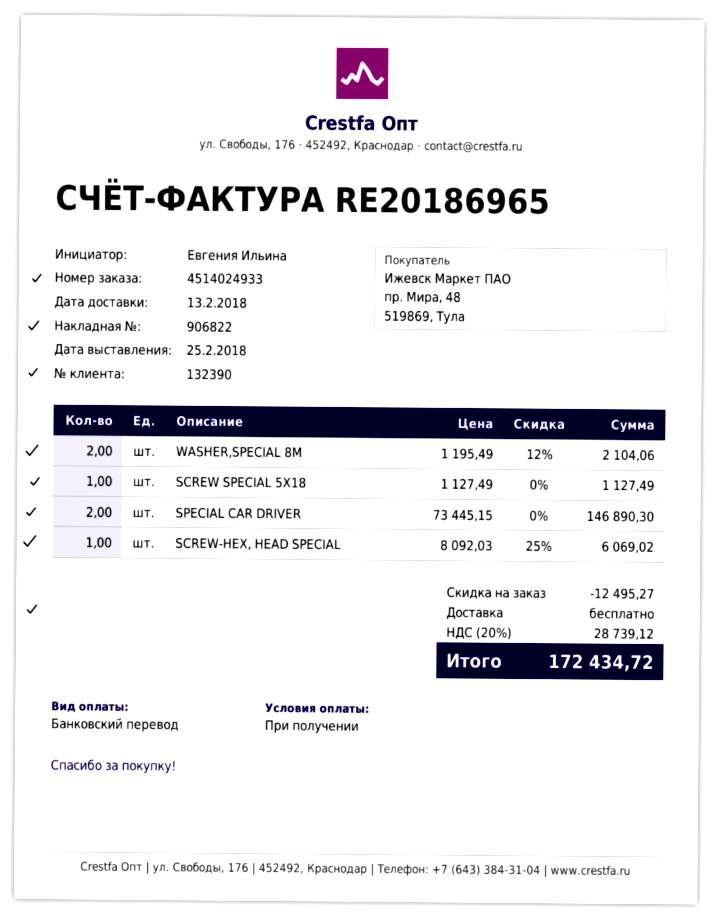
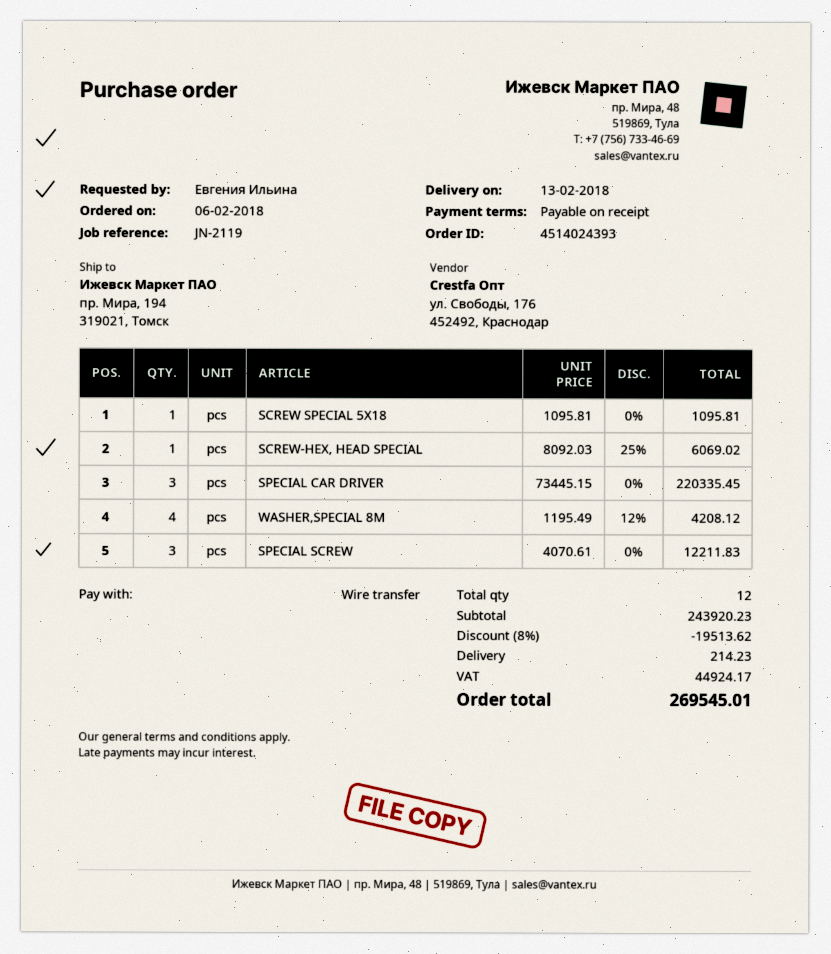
order number: 4514024933 -> 4514024393
WASHER,SPECIAL 8M: 2 x 1195.49 - 12% = 2104.06 -> 4 x 1195.49 - 12% = 4208.12
SCREW SPECIAL 5X18: 1 x 1127.49 = 1127.49 -> 1 x 1095.81 = 1095.81
SPECIAL CAR DRIVER: 2 x 73445.15 = 146890.30 -> 3 x 73445.15 = 220335.45
SPECIAL SCREW: none -> 3 x 4070.61 = 12211.83
discount: 12495.27 -> 19513.62
shipping: 0.00 -> 214.23
tax: 28739.12 -> 44924.17
total: 172434.72 -> 269545.01

